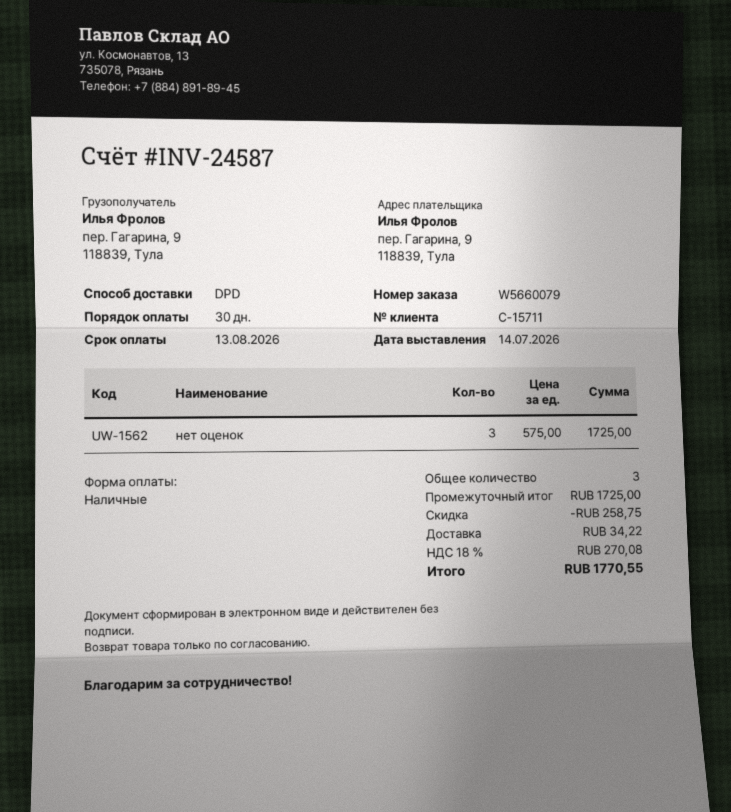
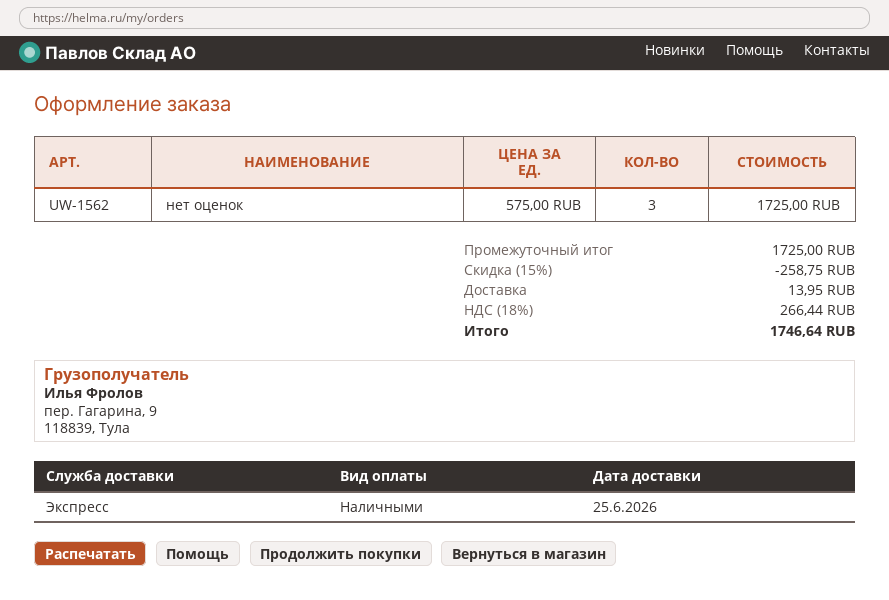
shipping method: DPD -> express
shipping: 34.22 -> 13.95
tax: 18% = 270.08 -> 18% = 266.44
total: 1770.55 -> 1746.64

